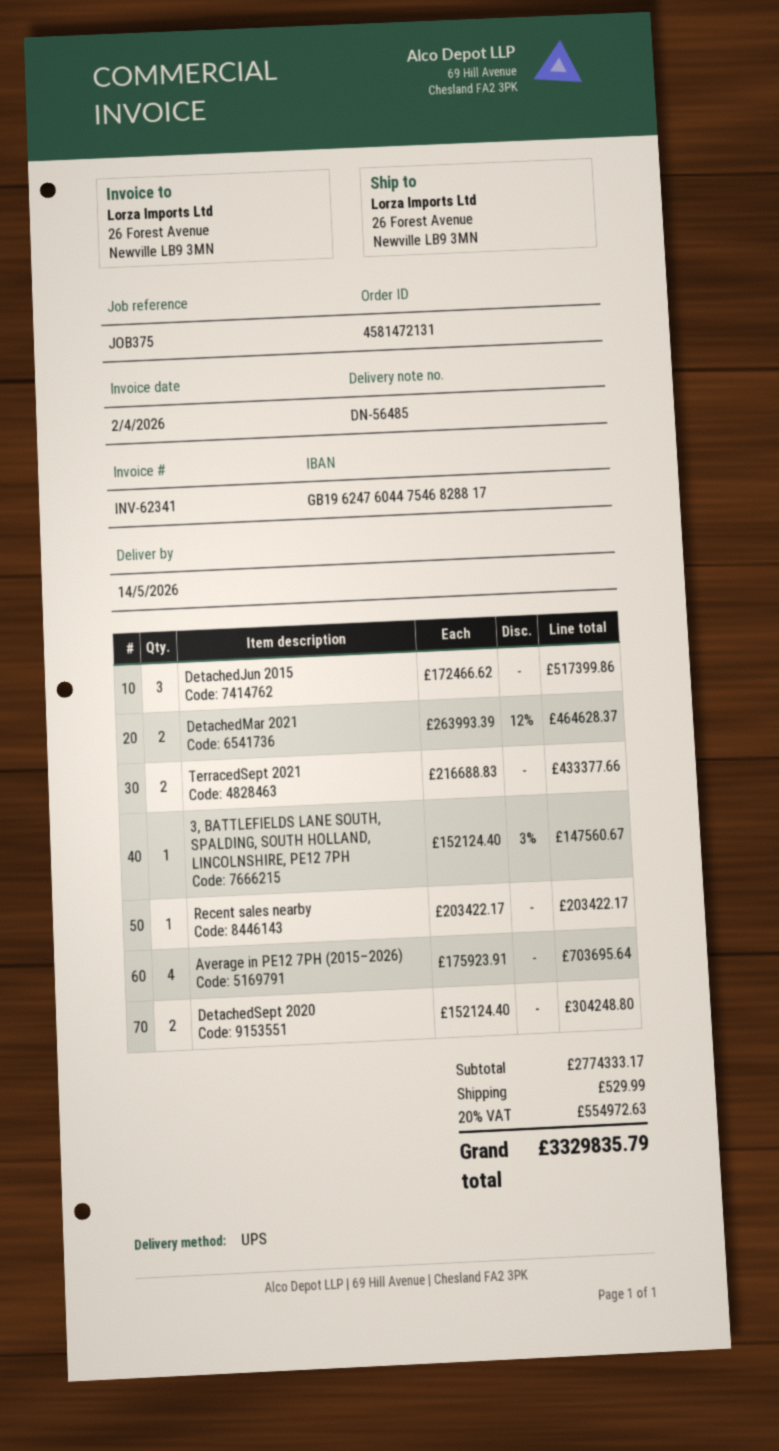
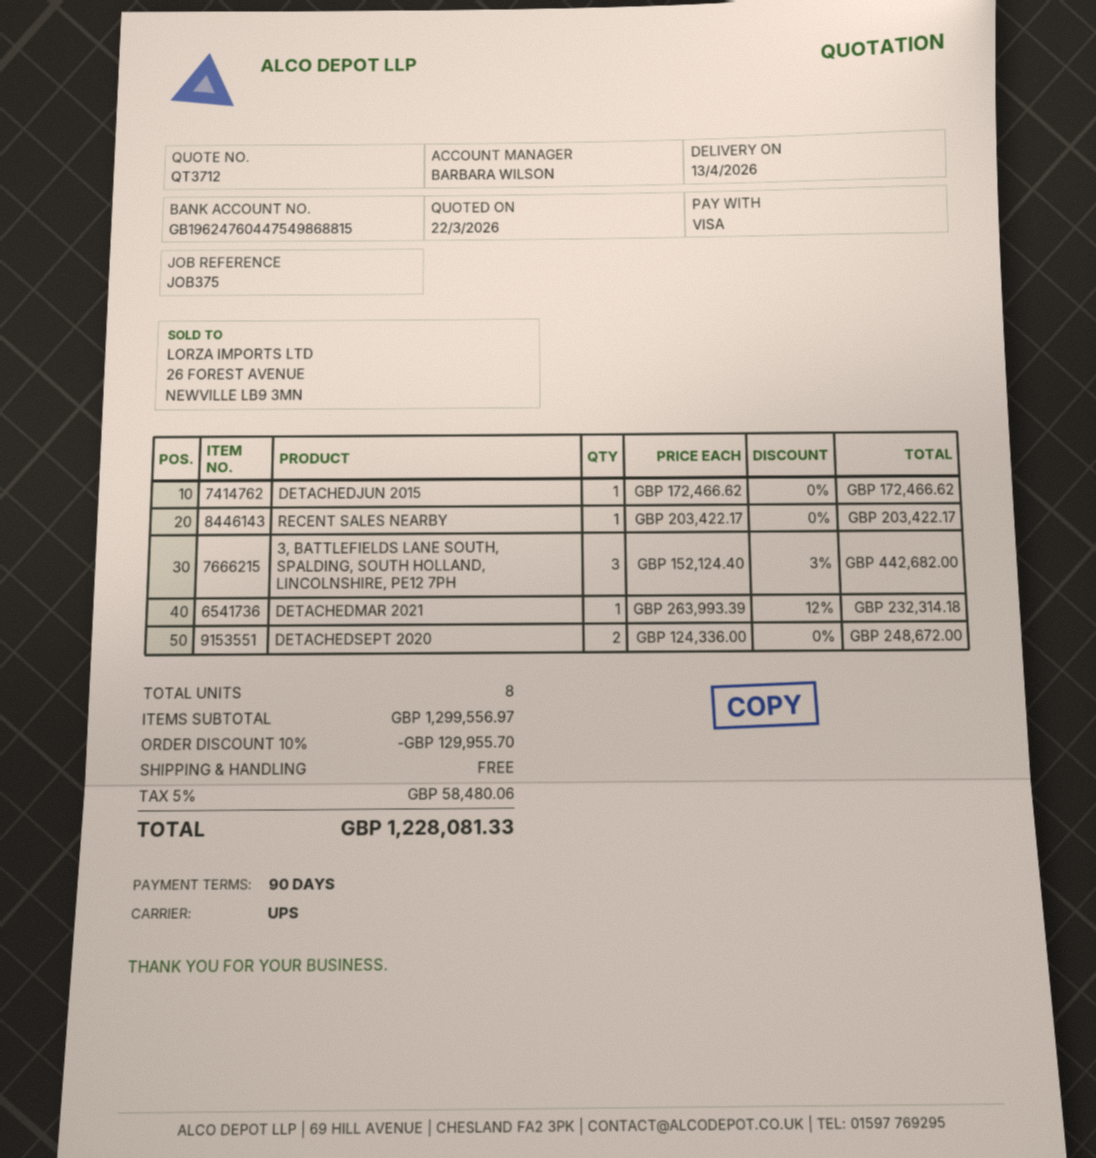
delivery date: 2026-05-14 -> 2026-04-13
bank account: GB19624760447546828817 -> GB19624760447549868815
DetachedJun 2015: 3 x 172466.62 = 517399.86 -> 1 x 172466.62 = 172466.62
DetachedMar 2021: 2 x 263993.39 - 12% = 464628.37 -> 1 x 263993.39 - 12% = 232314.18
TerracedSept 2021: 2 x 216688.83 = 433377.66 -> none
3, BATTLEFIELDS LANE SOUTH, SPALDING, SOUTH HOLLAND, LINCOLNSHIRE, PE12 7PH: 1 x 152124.40 - 3% = 147560.67 -> 3 x 152124.40 - 3% = 442682.00
Average in PE12 7PH (2015–2026): 4 x 175923.91 = 703695.64 -> none
DetachedSept 2020: 2 x 152124.40 = 304248.80 -> 2 x 124336.00 = 248672.00
subtotal: 2774333.17 -> 1299556.97
discount: none -> 10% = 129955.70
shipping: 529.99 -> 0.00
tax: 20% = 554972.63 -> 5% = 58480.06
total: 3329835.79 -> 1228081.33

